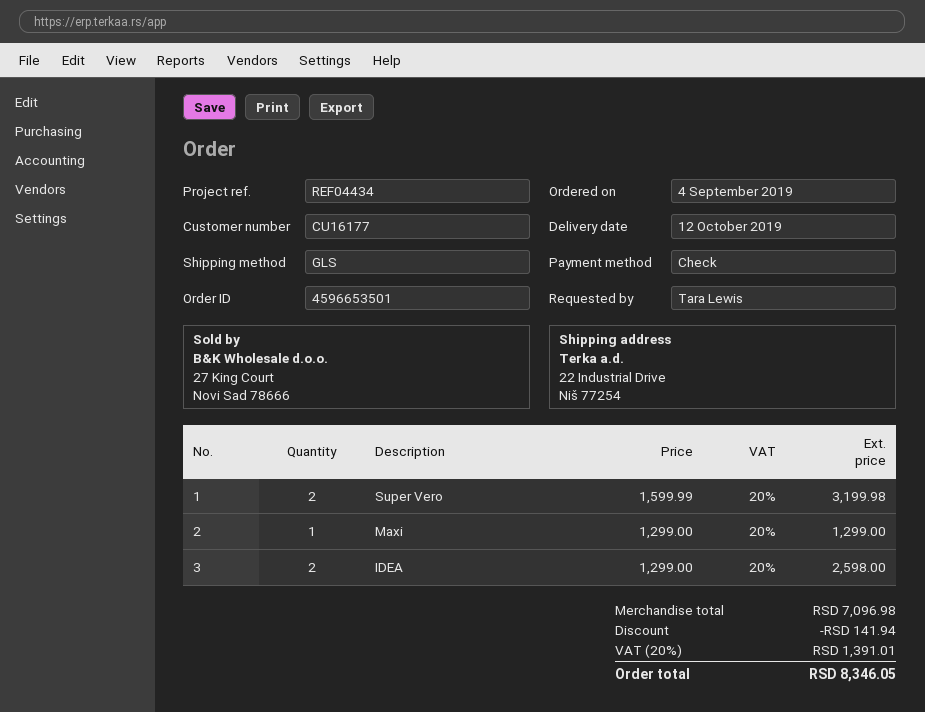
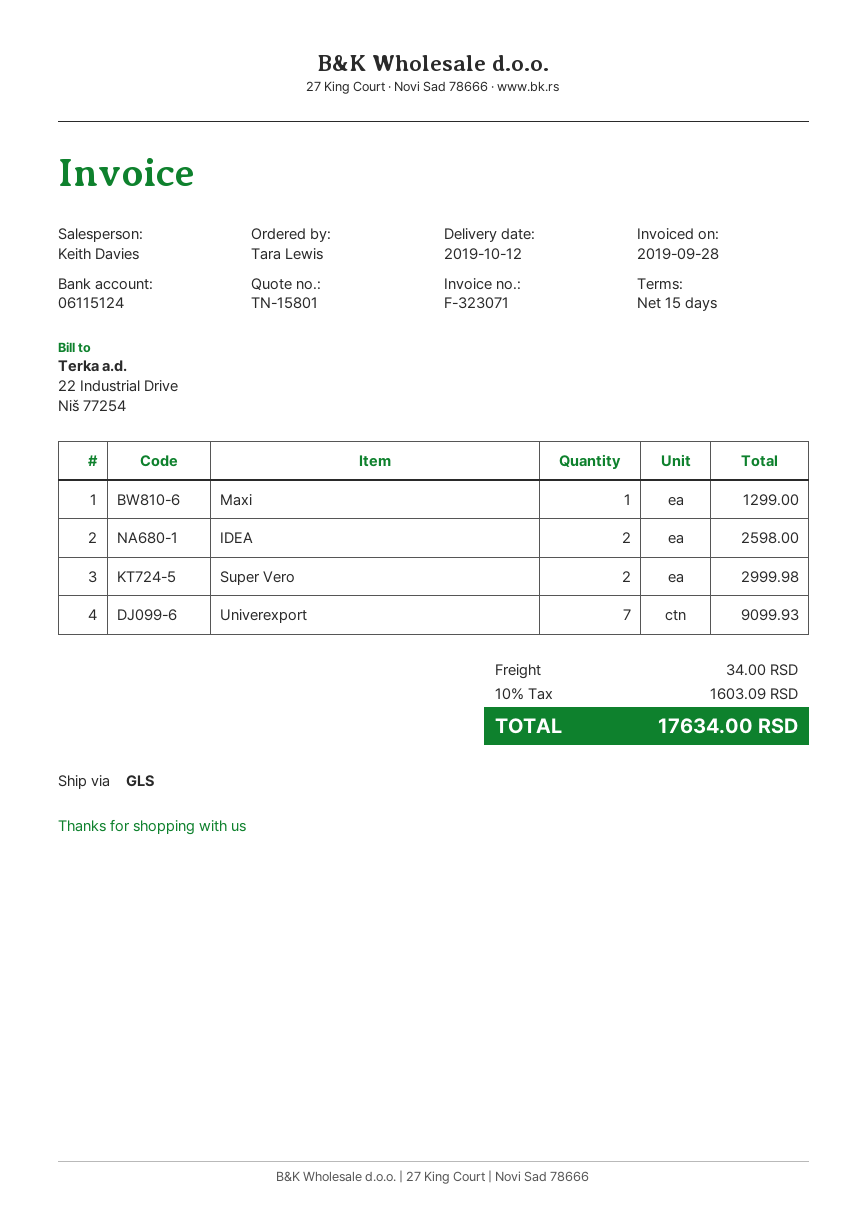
Super Vero: 2 for 3199.98 -> 2 for 2999.98
Univerexport: none -> 7 for 9099.93
discount: 141.94 -> none
shipping: none -> 34.00
tax: 20% = 1391.01 -> 10% = 1603.09
total: 8346.05 -> 17634.00

